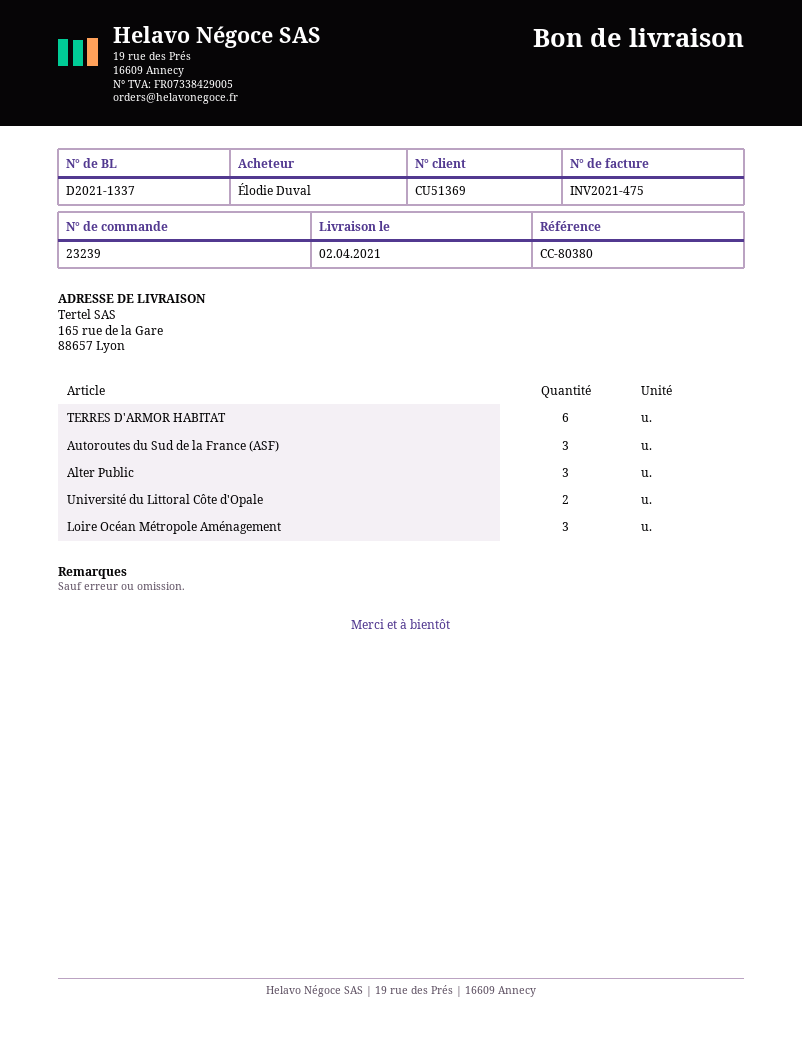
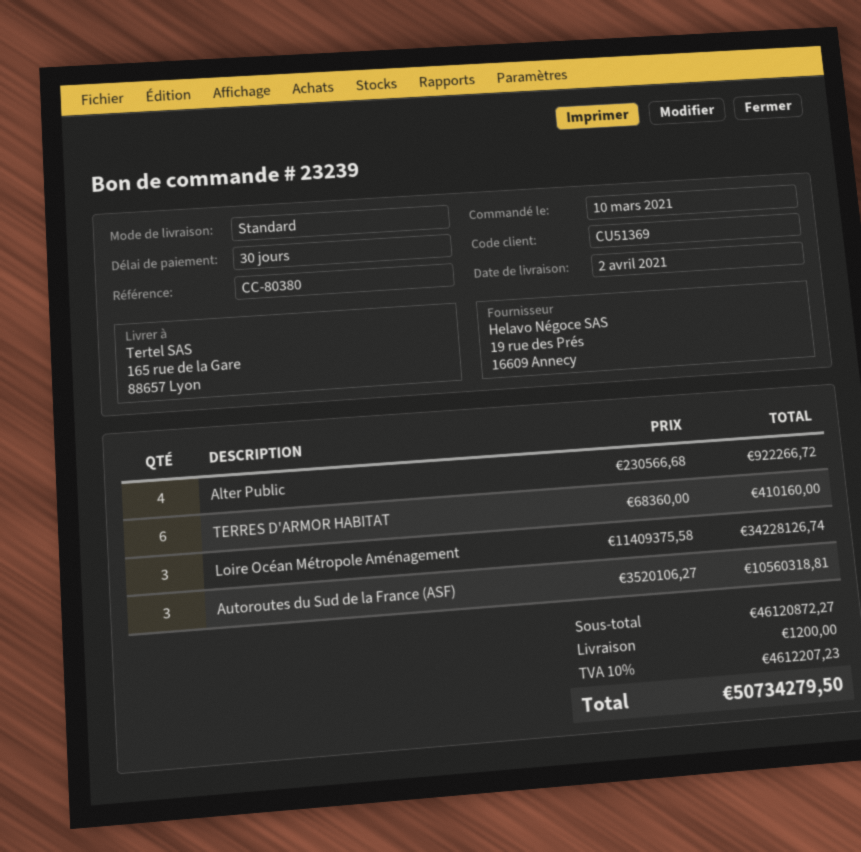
Alter Public: 3 -> 4
Université du Littoral Côte d'Opale: 2 -> none

